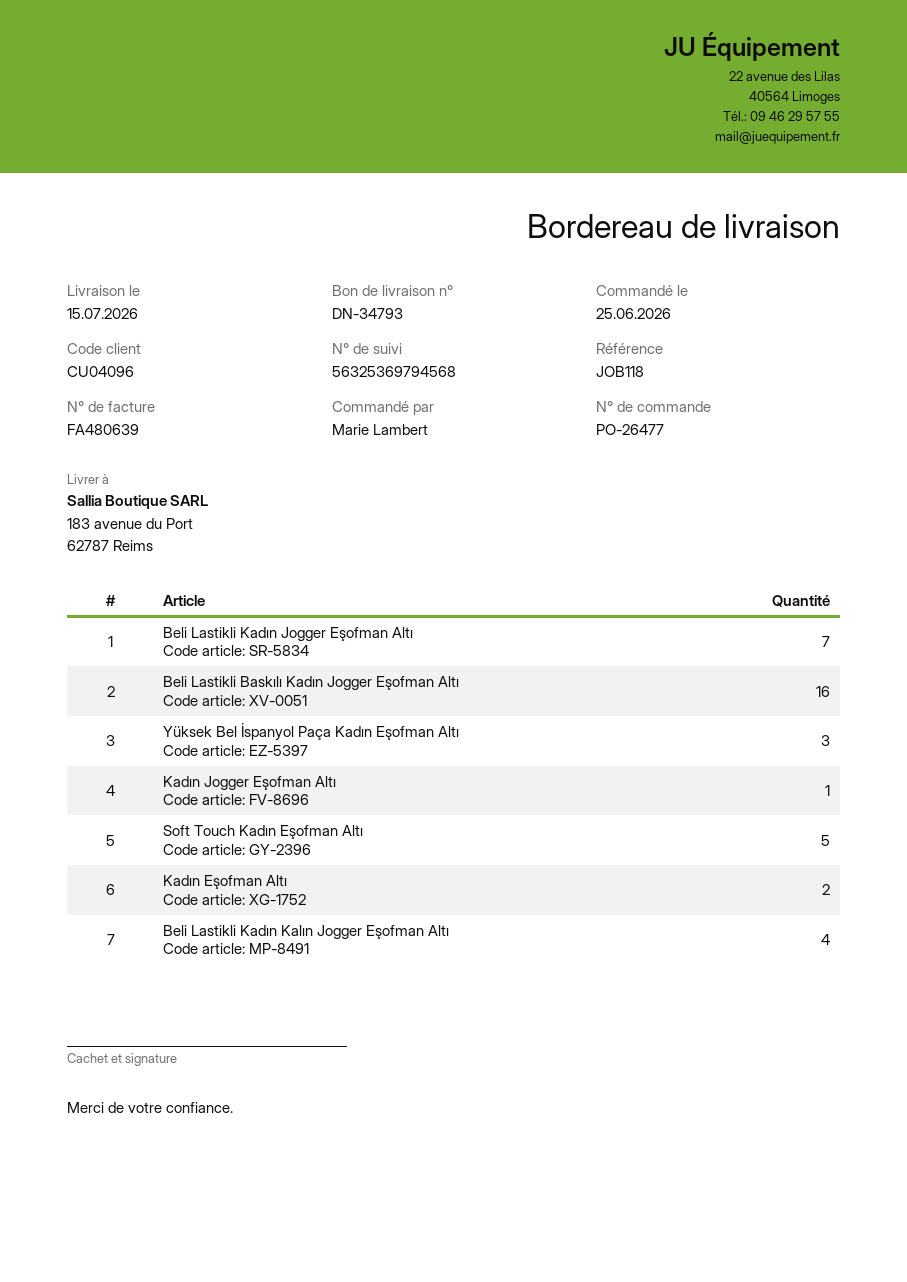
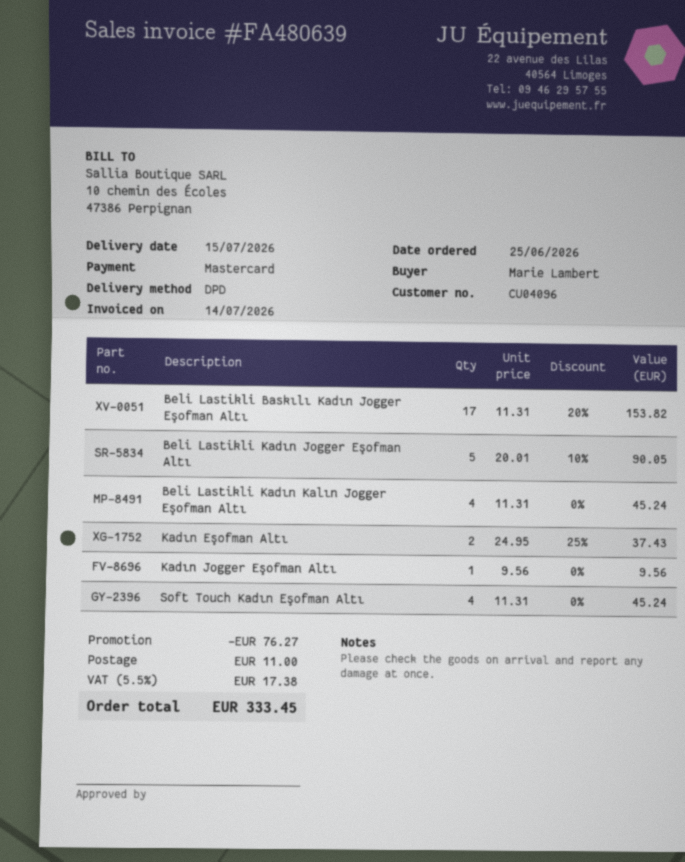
Beli Lastikli Kadın Jogger Eşofman Altı: 7 -> 5
Beli Lastikli Baskılı Kadın Jogger Eşofman Altı: 16 -> 17
Yüksek Bel İspanyol Paça Kadın Eşofman Altı: 3 -> none
Soft Touch Kadın Eşofman Altı: 5 -> 4

